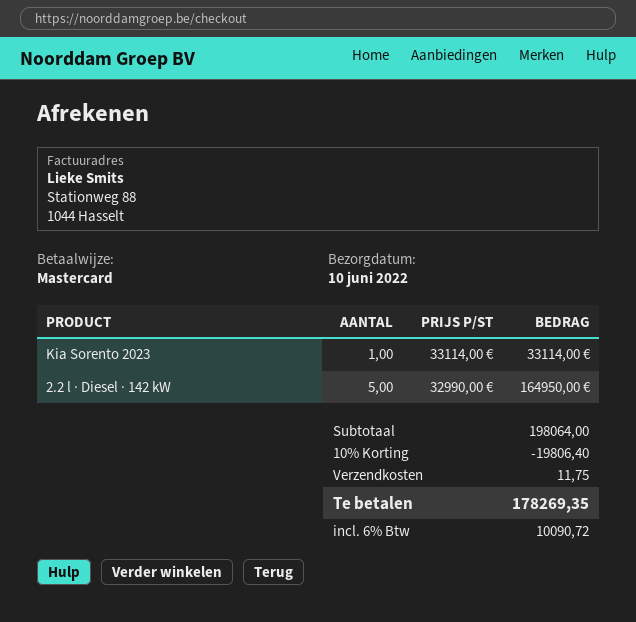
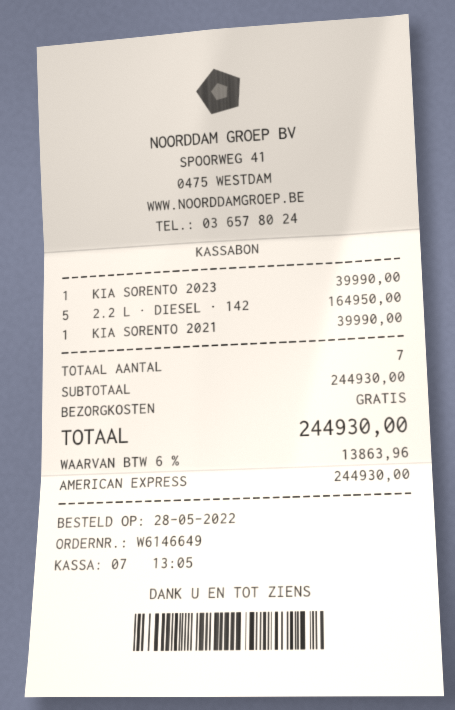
payment method: Mastercard -> American Express
Kia Sorento 2023: 1 for 33114.00 -> 1 for 39990.00
KIA SORENTO 2021: none -> 1 for 39990.00
subtotal: 198064.00 -> 244930.00
discount: 10% = 19806.40 -> none
shipping: 11.75 -> 0.00
tax: 6% = 10090.72 -> 6% = 13863.96
total: 178269.35 -> 244930.00

